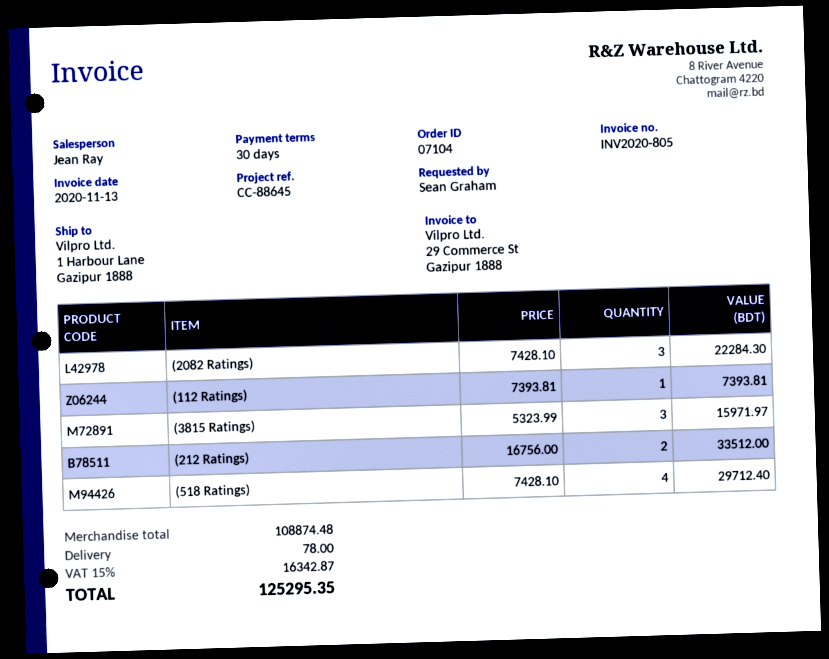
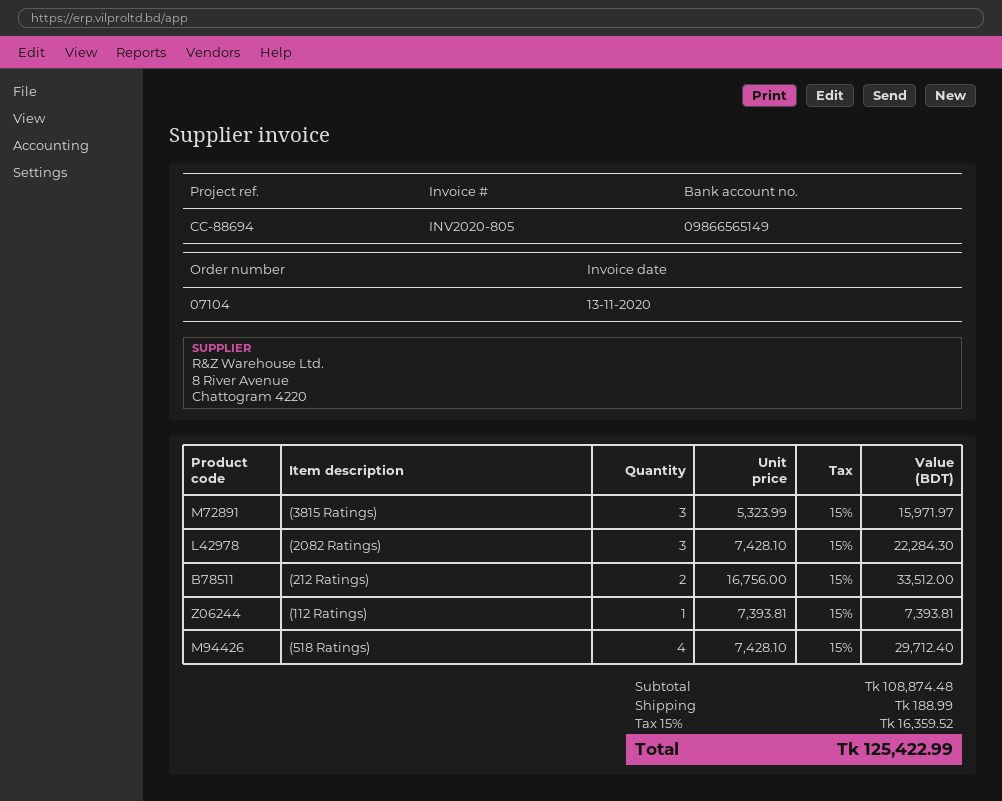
reference: CC-88645 -> CC-88694
shipping: 78.00 -> 188.99
tax: 15% = 16342.87 -> 15% = 16359.52
total: 125295.35 -> 125422.99

